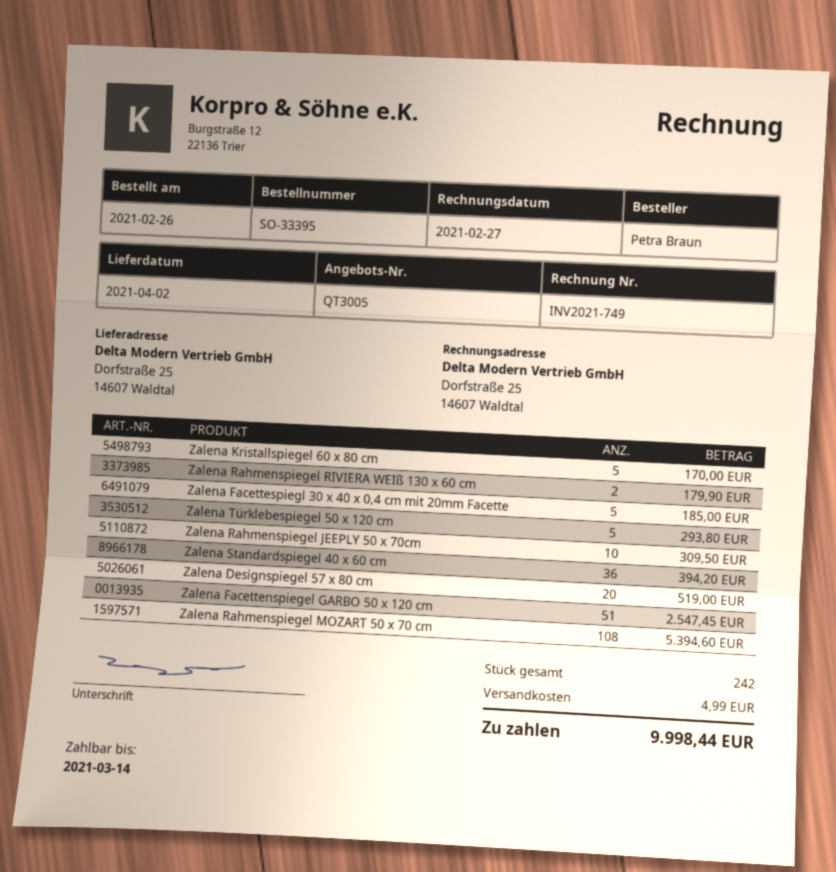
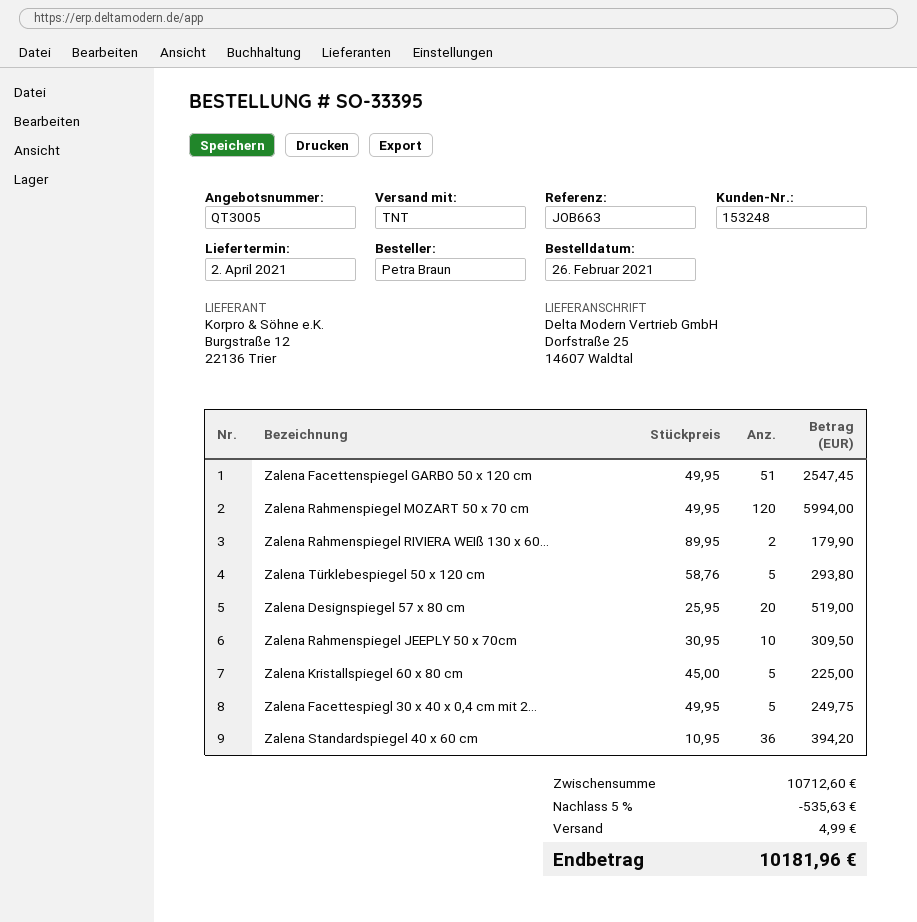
Zalena Kristallspiegel 60 x 80 cm: 5 for 170.00 -> 5 for 225.00
Zalena Facettespiegl 30 x 40 x 0,4 cm mit 20mm Facette: 5 for 185.00 -> 5 for 249.75
Zalena Rahmenspiegel MOZART 50 x 70 cm: 108 for 5394.60 -> 120 for 5994.00
discount: none -> 5% = 535.63
total: 9998.44 -> 10181.96

